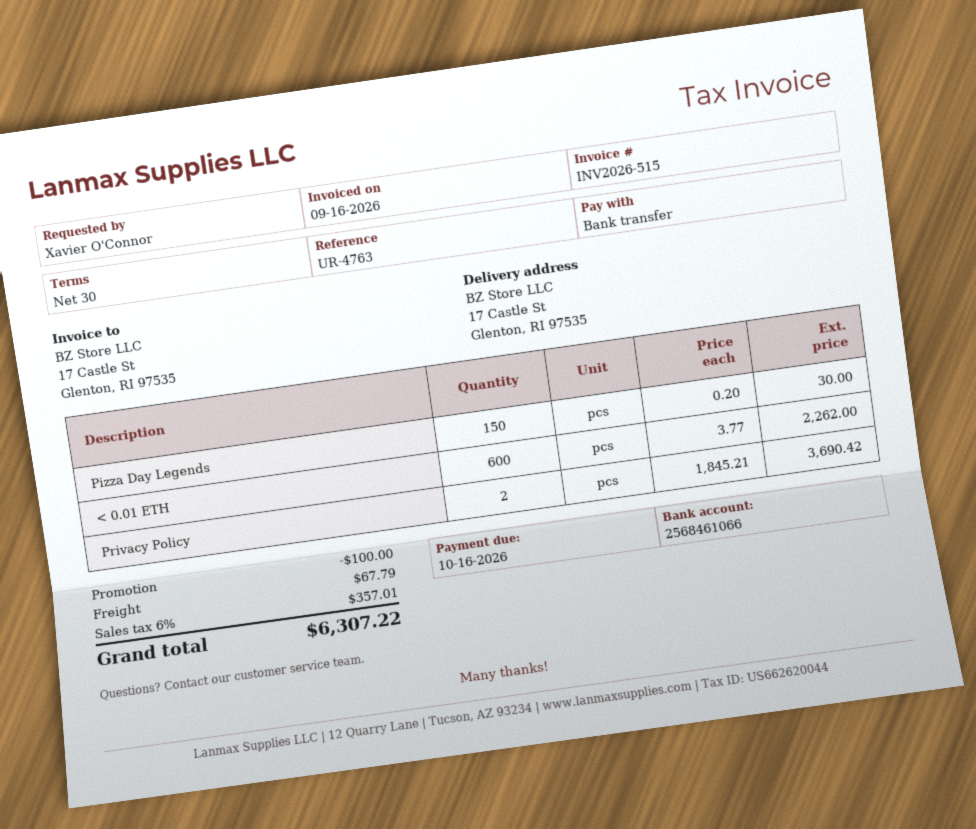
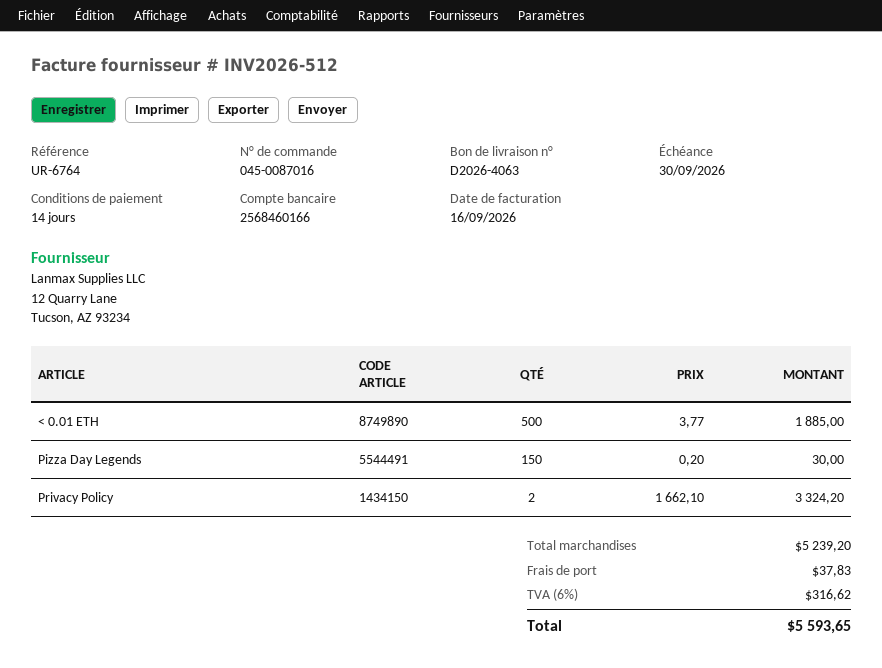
invoice number: INV2026-515 -> INV2026-512
payment terms: 30 days -> 14 days
due date: 2026-10-16 -> 2026-09-30
reference: UR-4763 -> UR-6764
bank account: 2568461066 -> 2568460166
< 0.01 ETH: 600 x 3.77 = 2262.00 -> 500 x 3.77 = 1885.00
Privacy Policy: 2 x 1845.21 = 3690.42 -> 2 x 1662.10 = 3324.20
discount: 100.00 -> none
shipping: 67.79 -> 37.83
tax: 6% = 357.01 -> 6% = 316.62
total: 6307.22 -> 5593.65

